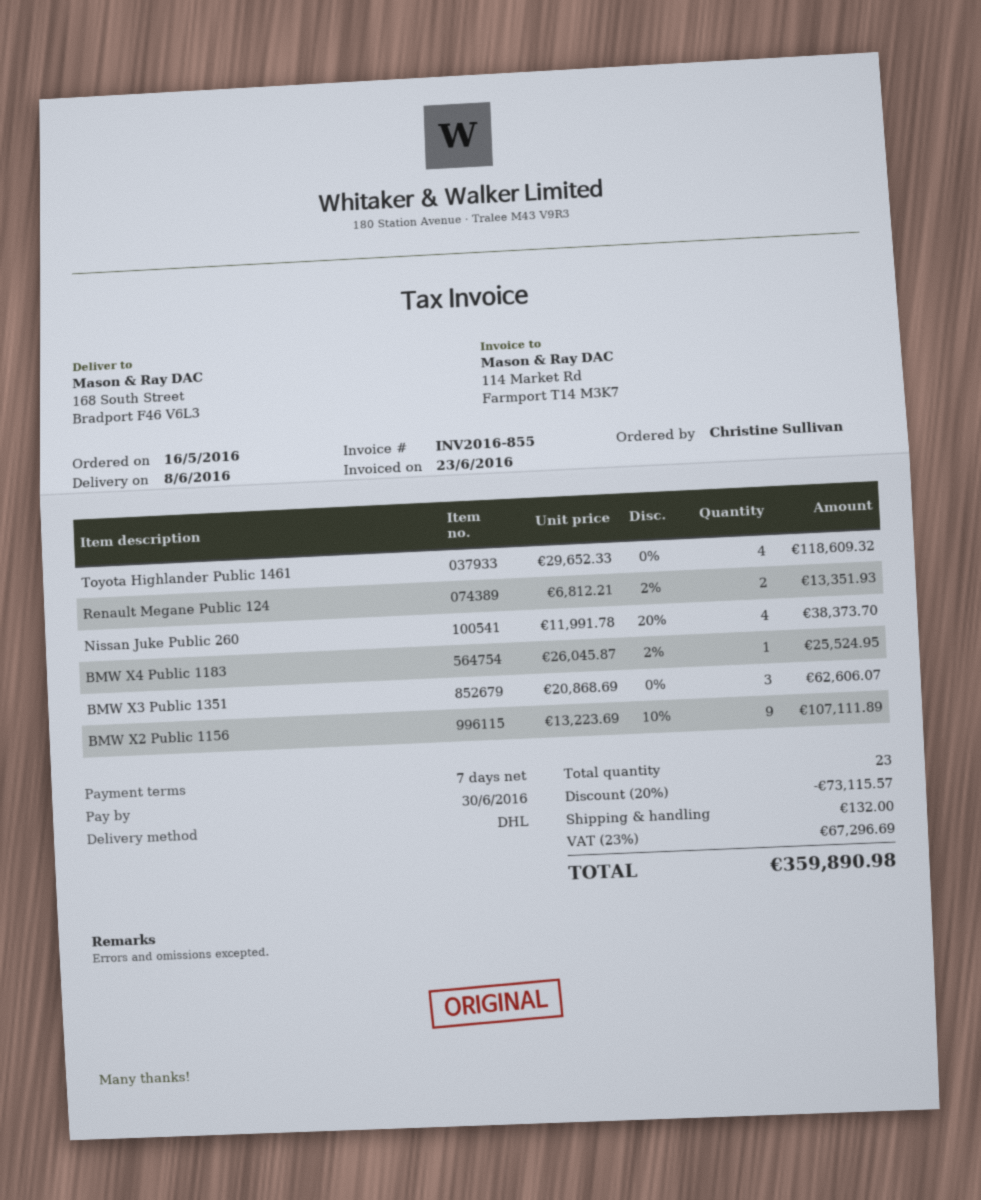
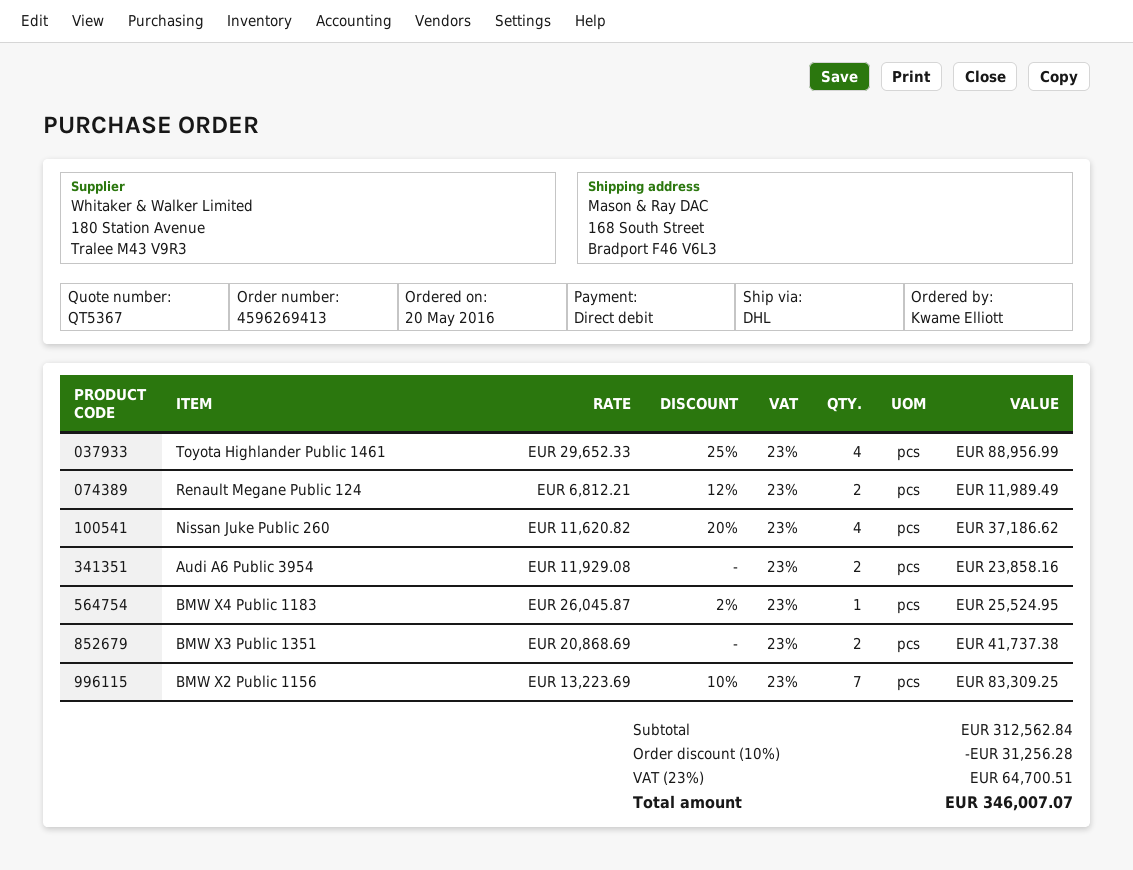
order date: 2016-05-16 -> 2016-05-20
ordered by: Christine Sullivan -> Kwame Elliott
Toyota Highlander Public 1461: 4 x 29652.33 = 118609.32 -> 4 x 29652.33 - 25% = 88956.99
Renault Megane Public 124: 2 x 6812.21 - 2% = 13351.93 -> 2 x 6812.21 - 12% = 11989.49
Nissan Juke Public 260: 4 x 11991.78 - 20% = 38373.70 -> 4 x 11620.82 - 20% = 37186.62
BMW X3 Public 1351: 3 x 20868.69 = 62606.07 -> 2 x 20868.69 = 41737.38
BMW X2 Public 1156: 9 x 13223.69 - 10% = 107111.89 -> 7 x 13223.69 - 10% = 83309.25
Audi A6 Public 3954: none -> 2 x 11929.08 = 23858.16
discount: 20% = 73115.57 -> 10% = 31256.28
shipping: 132.00 -> none
tax: 23% = 67296.69 -> 23% = 64700.51
total: 359890.98 -> 346007.07

